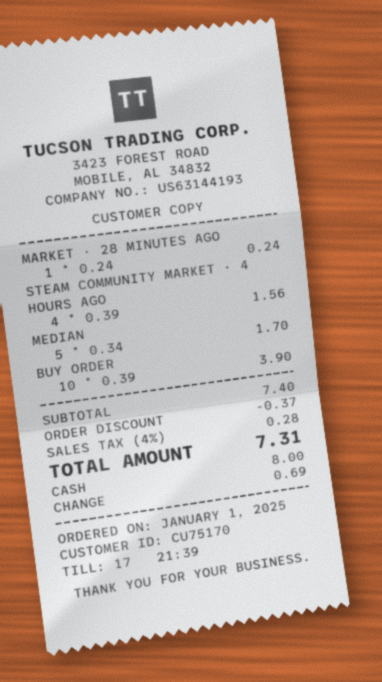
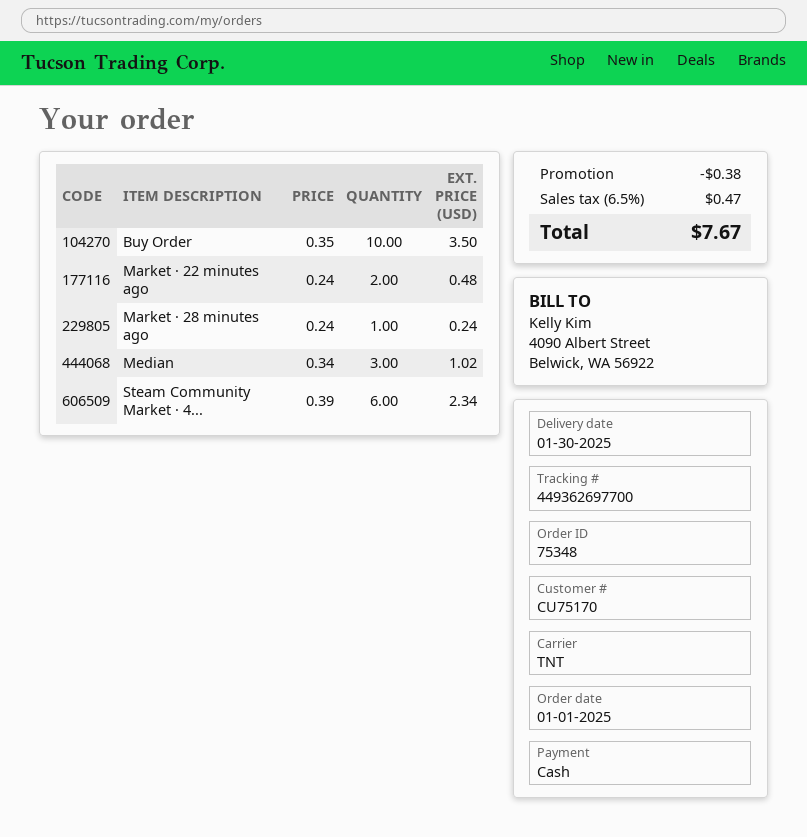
STEAM COMMUNITY MARKET · 4 HOURS AGO: 4 x 0.39 = 1.56 -> 6 x 0.39 = 2.34
MEDIAN: 5 x 0.34 = 1.70 -> 3 x 0.34 = 1.02
BUY ORDER: 10 x 0.39 = 3.90 -> 10 x 0.35 = 3.50
Market · 22 minutes ago: none -> 2 x 0.24 = 0.48
discount: 0.37 -> 0.38
tax: 4% = 0.28 -> 6.5% = 0.47
total: 7.31 -> 7.67

